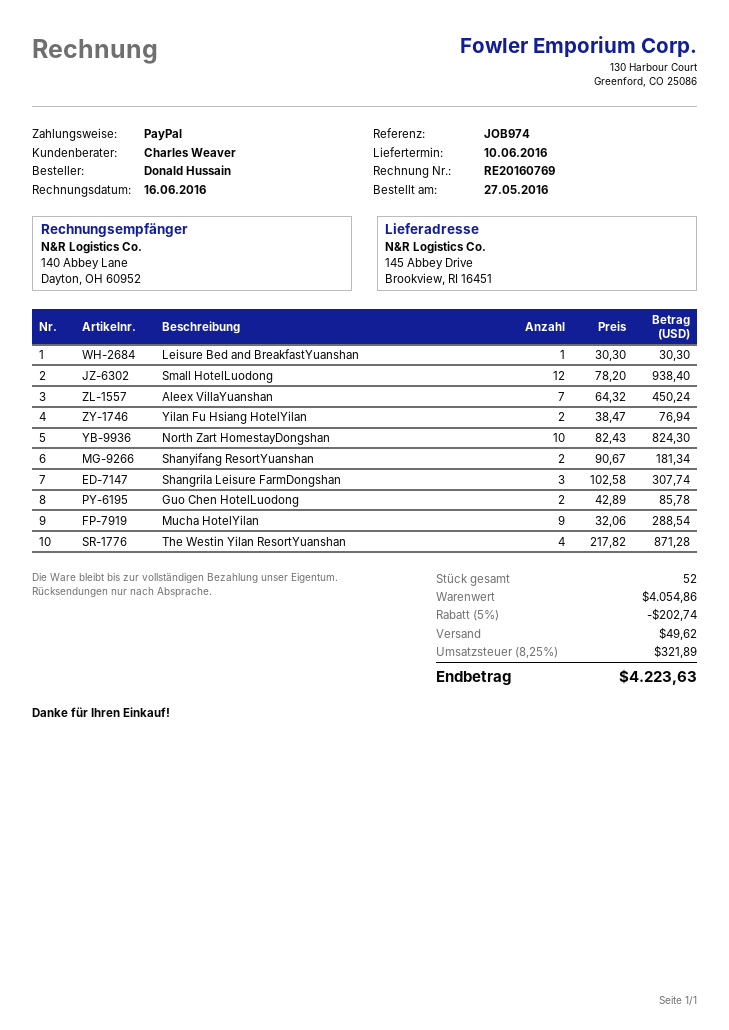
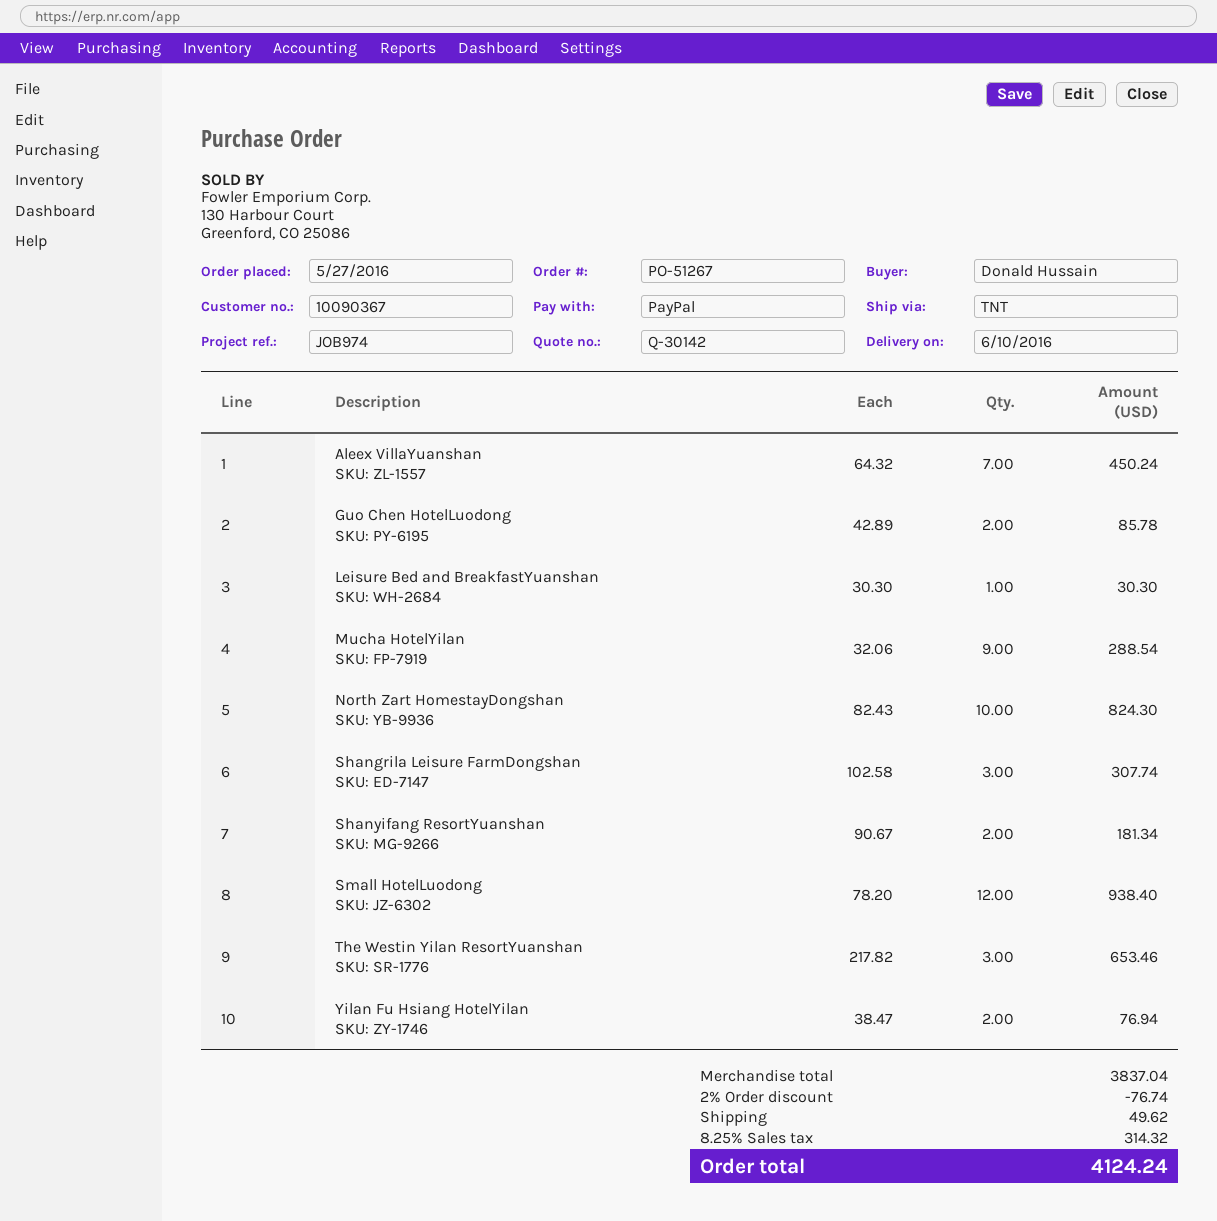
The Westin Yilan ResortYuanshan: 4 x 217.82 = 871.28 -> 3 x 217.82 = 653.46
subtotal: 4054.86 -> 3837.04
discount: 5% = 202.74 -> 2% = 76.74
tax: 8.25% = 321.89 -> 8.25% = 314.32
total: 4223.63 -> 4124.24

